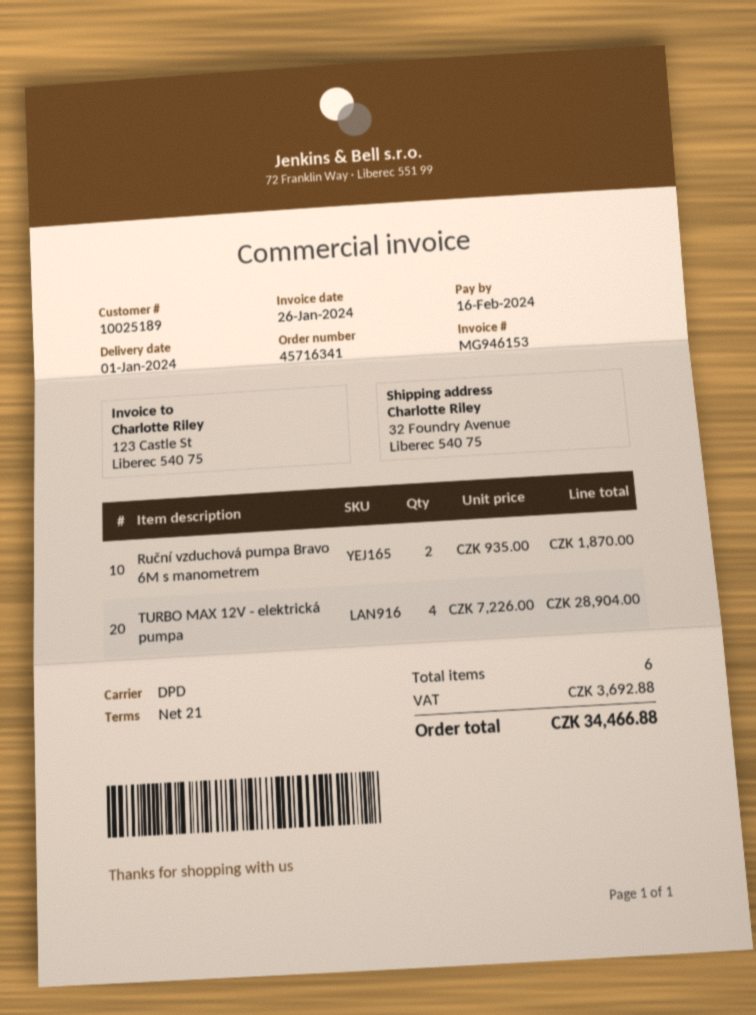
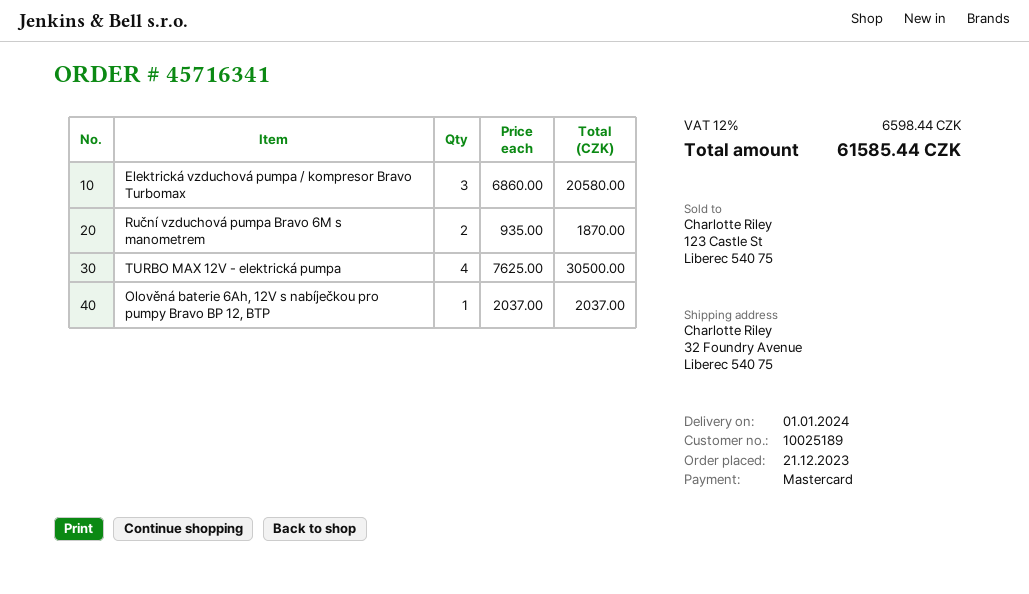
TURBO MAX 12V - elektrická pumpa: 4 x 7226.00 = 28904.00 -> 4 x 7625.00 = 30500.00
Elektrická vzduchová pumpa / kompresor Bravo Turbomax: none -> 3 x 6860.00 = 20580.00
Olověná baterie 6Ah, 12V s nabíječkou pro pumpy Bravo BP 12, BTP: none -> 1 x 2037.00 = 2037.00
tax: 3692.88 -> 6598.44
total: 34466.88 -> 61585.44

